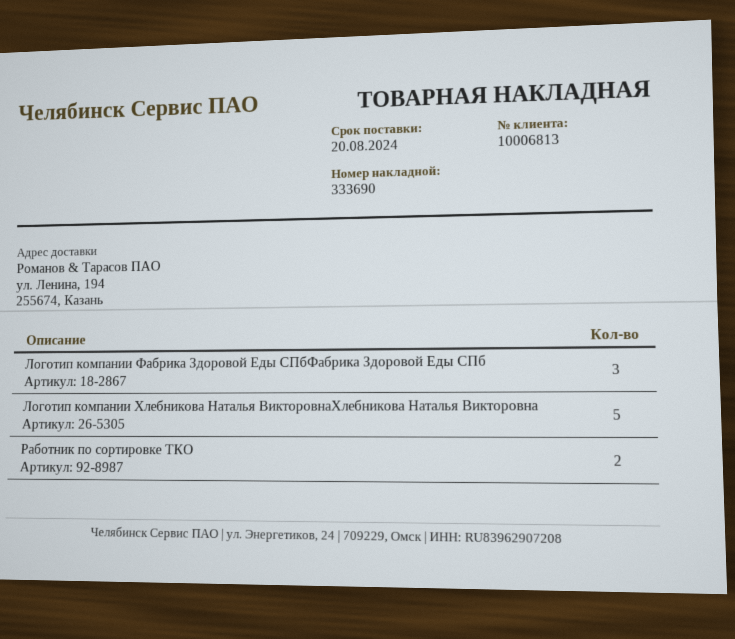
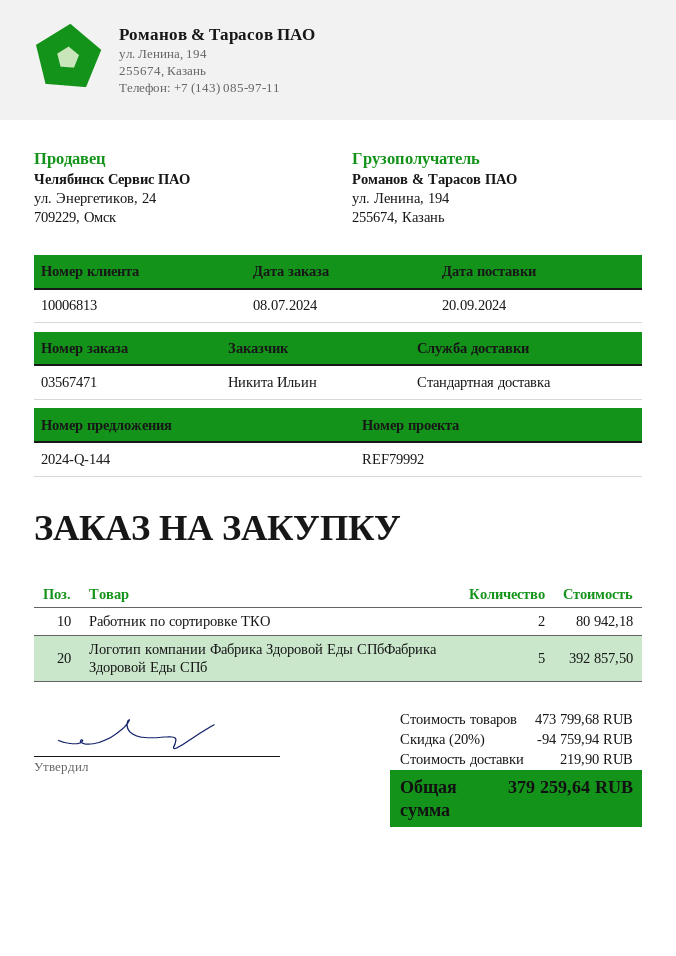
delivery date: 2024-08-20 -> 2024-09-20
Логотип компании Фабрика Здоровой Еды СПбФабрика Здоровой Еды СПб: 3 -> 5
Логотип компании Хлебникова Наталья ВикторовнаХлебникова Наталья Викторовна: 5 -> none

